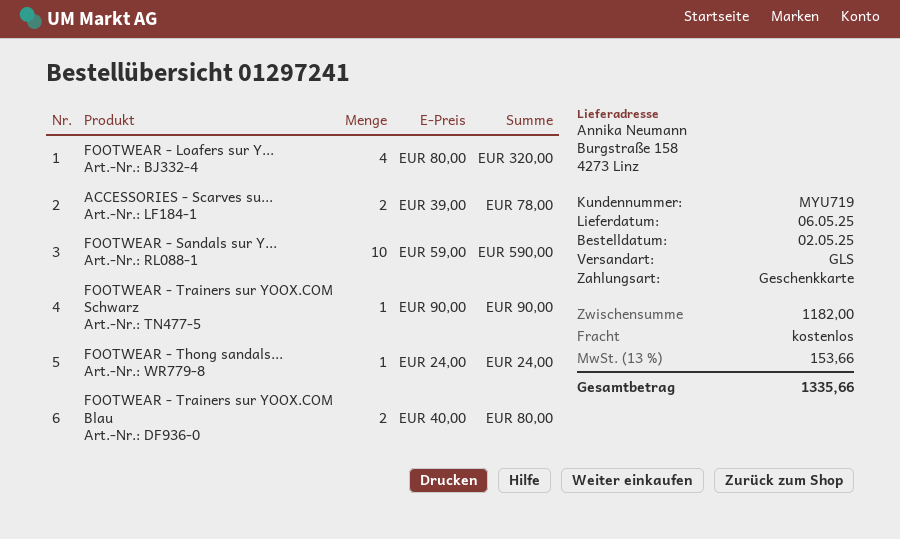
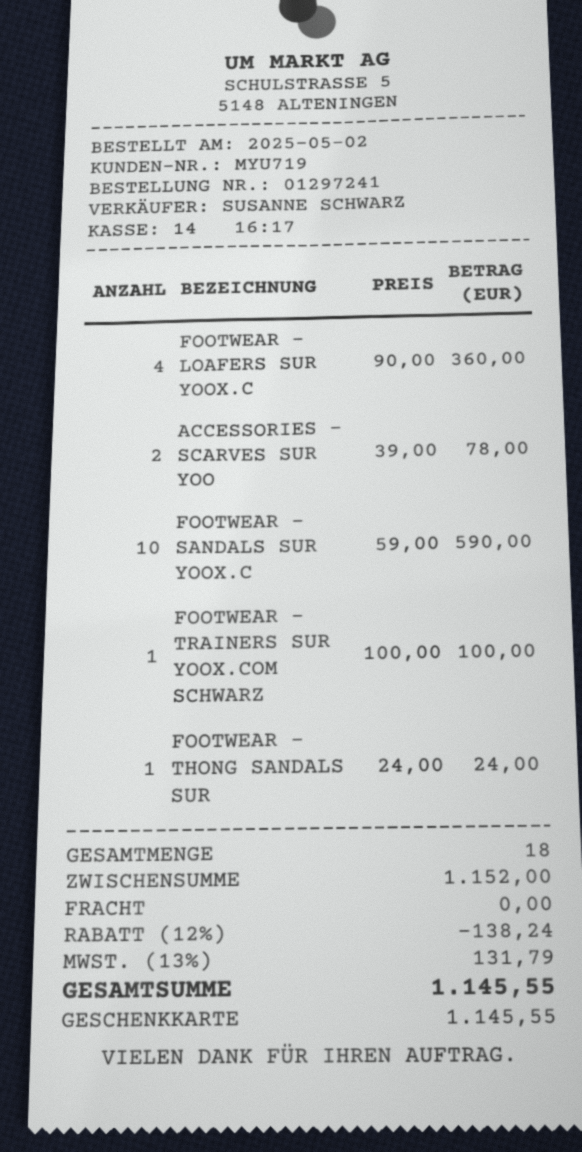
FOOTWEAR - Loafers sur Y...: 4 x 80.00 = 320.00 -> 4 x 90.00 = 360.00
FOOTWEAR - Trainers sur YOOX.COM Schwarz: 1 x 90.00 = 90.00 -> 1 x 100.00 = 100.00
FOOTWEAR - Trainers sur YOOX.COM Blau: 2 x 40.00 = 80.00 -> none
subtotal: 1182.00 -> 1152.00
discount: none -> 12% = 138.24
tax: 13% = 153.66 -> 13% = 131.79
total: 1335.66 -> 1145.55

